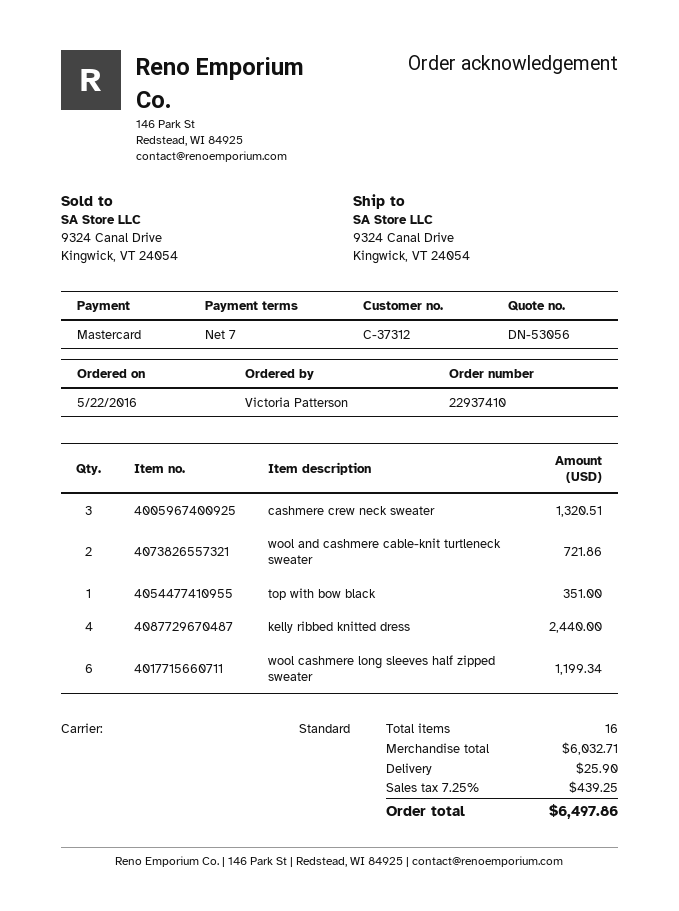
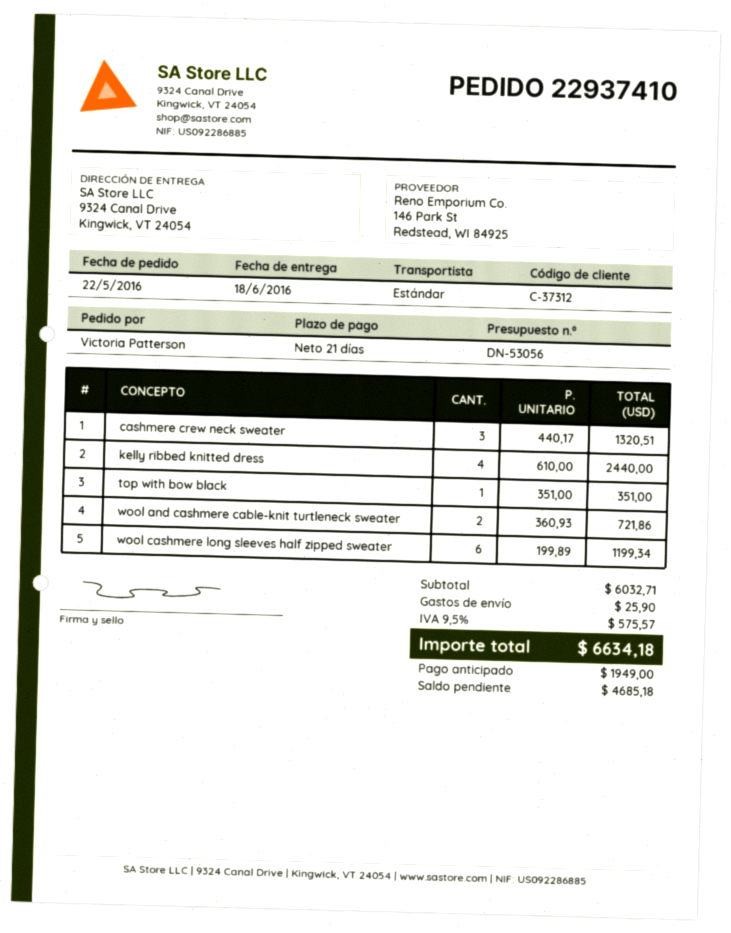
payment terms: 7 days -> 21 days
tax: 7.25% = 439.25 -> 9.5% = 575.57
total: 6497.86 -> 6634.18

